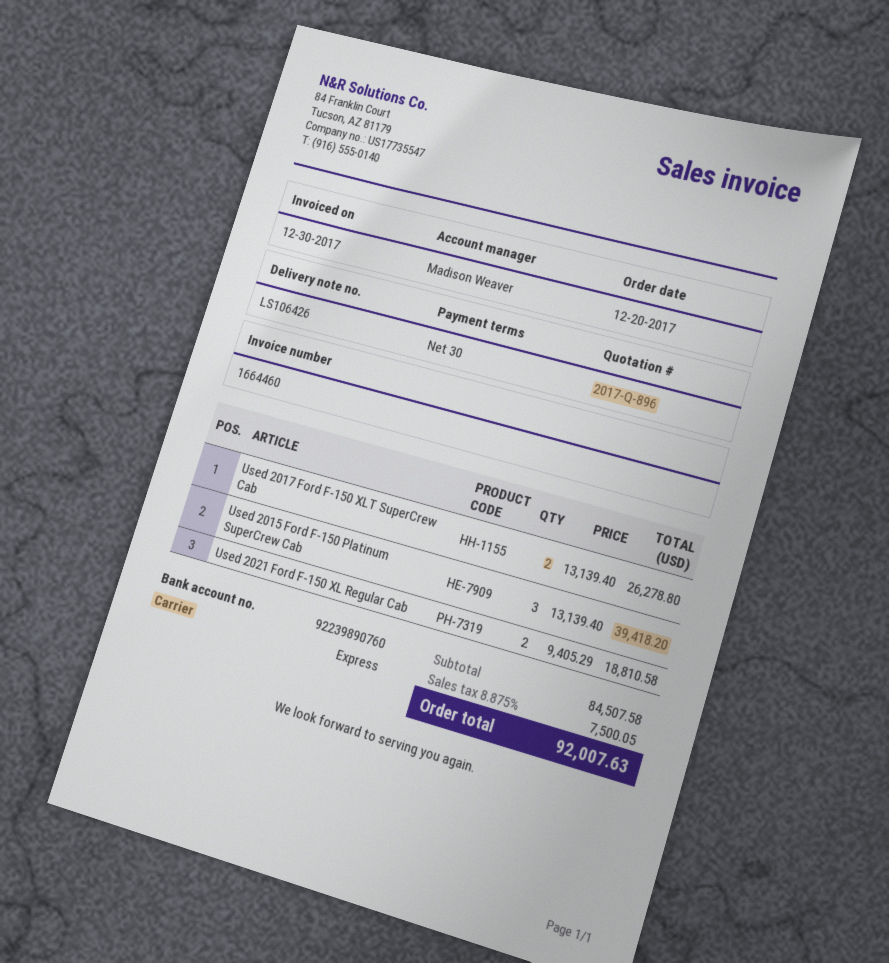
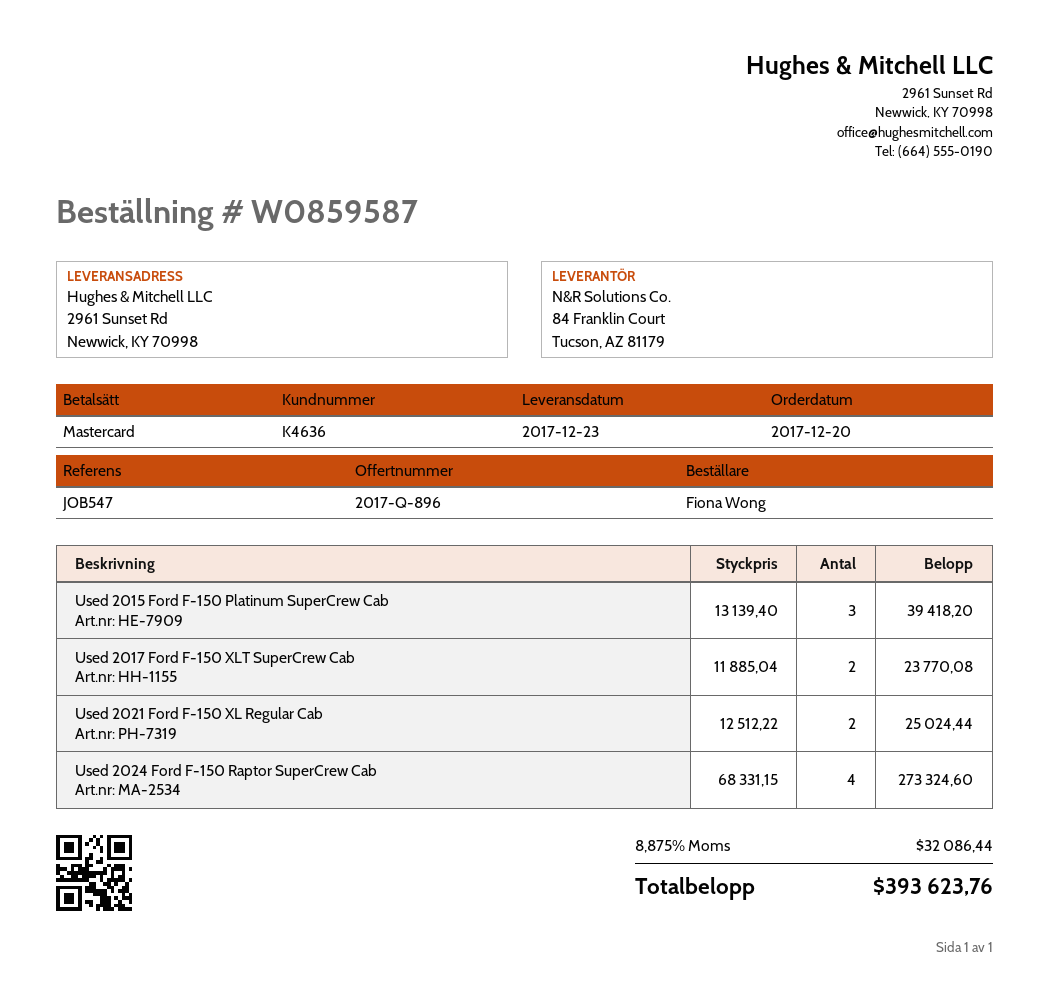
Used 2017 Ford F-150 XLT SuperCrew Cab: 2 x 13139.40 = 26278.80 -> 2 x 11885.04 = 23770.08
Used 2021 Ford F-150 XL Regular Cab: 2 x 9405.29 = 18810.58 -> 2 x 12512.22 = 25024.44
Used 2024 Ford F-150 Raptor SuperCrew Cab: none -> 4 x 68331.15 = 273324.60
tax: 8.875% = 7500.05 -> 8.875% = 32086.44
total: 92007.63 -> 393623.76

